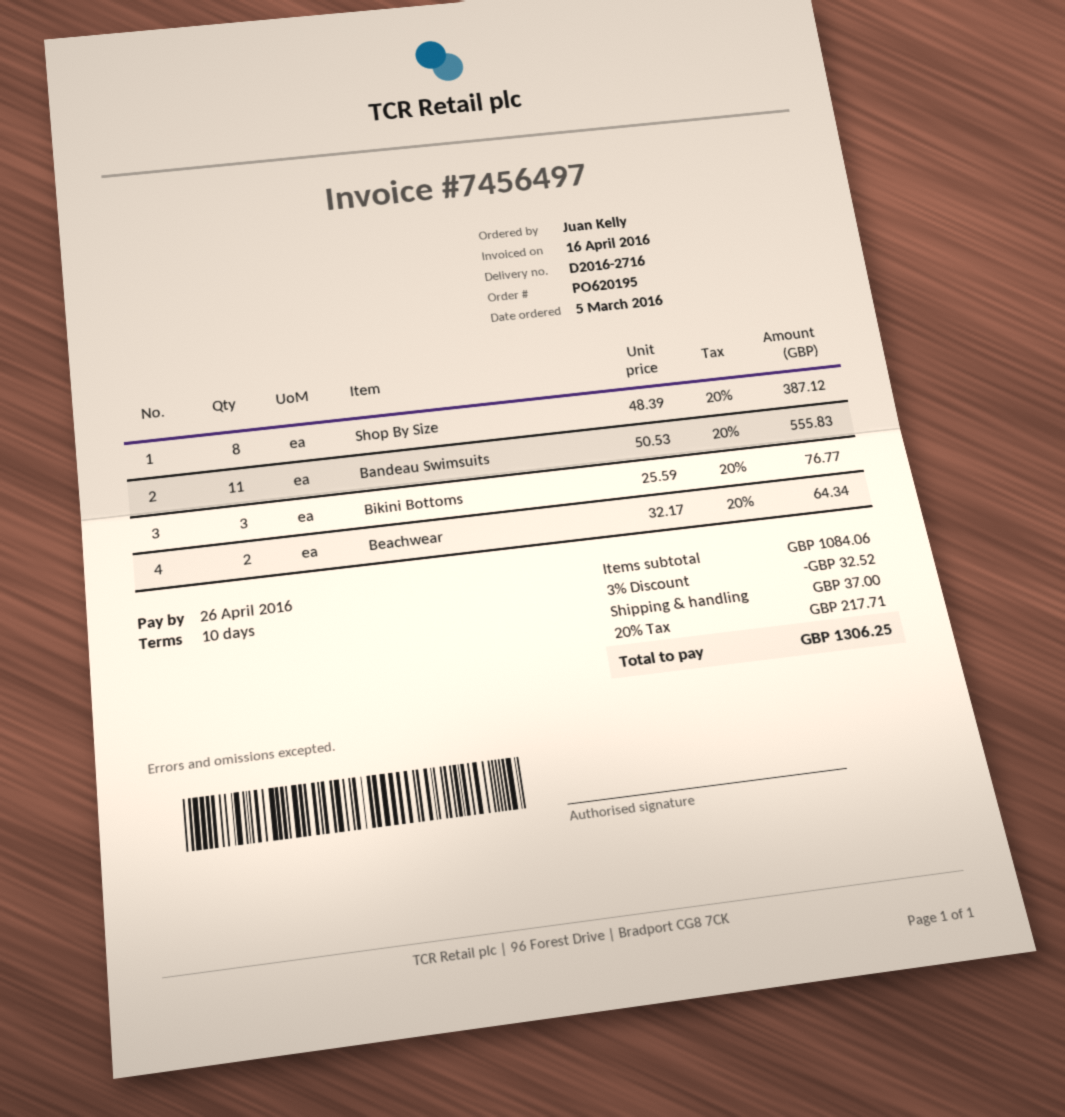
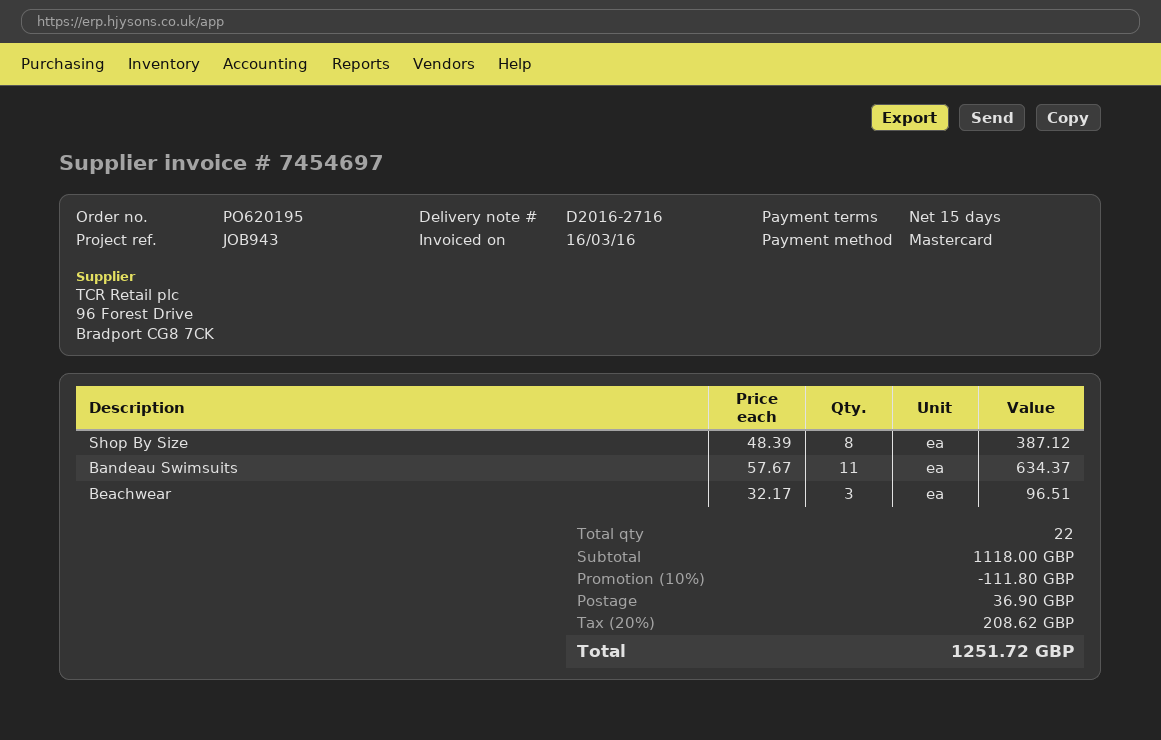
invoice number: 7456497 -> 7454697
invoice date: 2016-04-16 -> 2016-03-16
payment terms: 10 days -> 15 days
Bandeau Swimsuits: 11 x 50.53 = 555.83 -> 11 x 57.67 = 634.37
Bikini Bottoms: 3 x 25.59 = 76.77 -> none
Beachwear: 2 x 32.17 = 64.34 -> 3 x 32.17 = 96.51
subtotal: 1084.06 -> 1118.00
discount: 3% = 32.52 -> 10% = 111.80
shipping: 37.00 -> 36.90
tax: 20% = 217.71 -> 20% = 208.62
total: 1306.25 -> 1251.72

